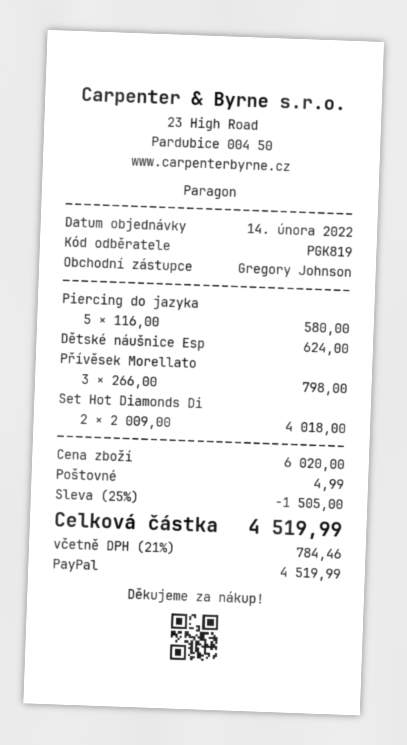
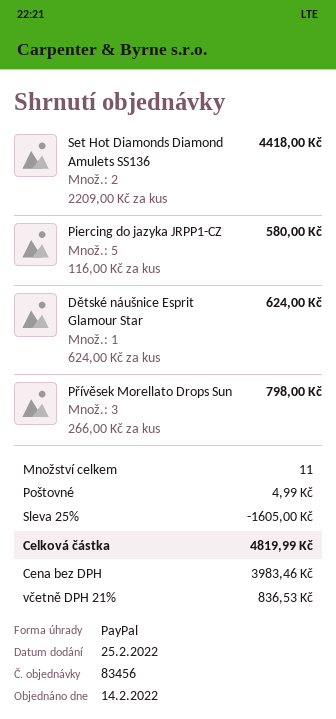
Set Hot Diamonds Di: 2 x 2009.00 = 4018.00 -> 2 x 2209.00 = 4418.00
discount: 25% = 1505.00 -> 25% = 1605.00
tax: 21% = 784.46 -> 21% = 836.53
total: 4519.99 -> 4819.99

